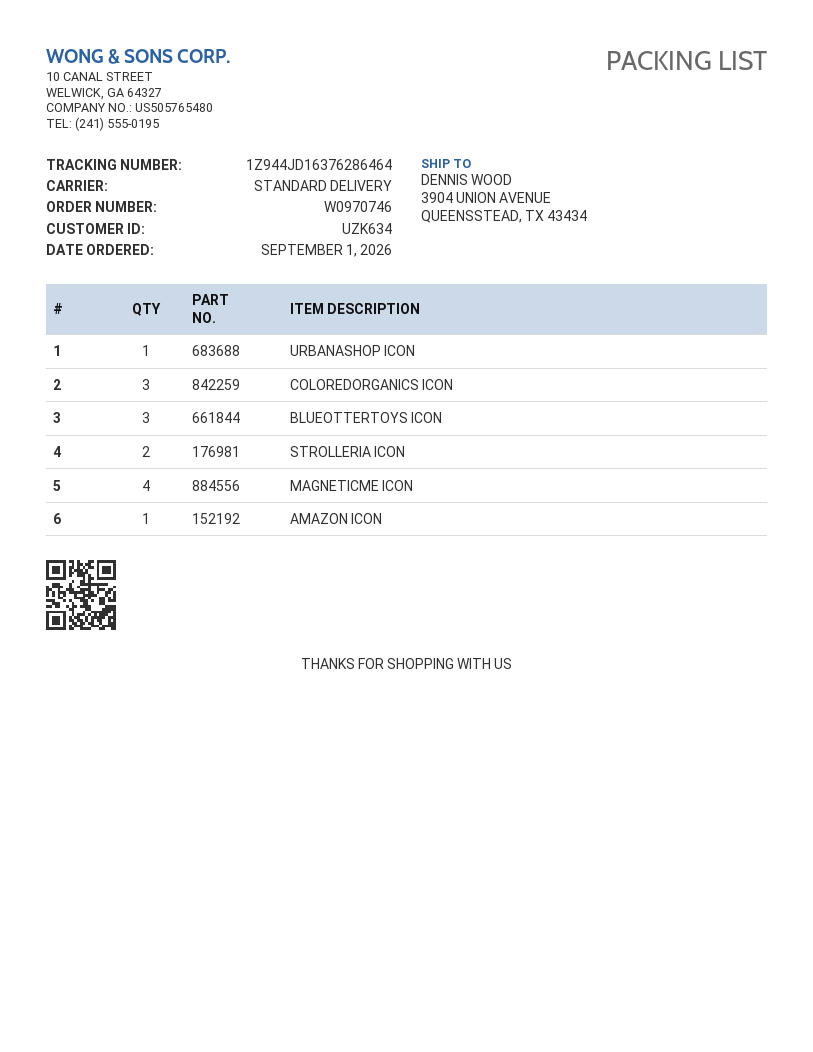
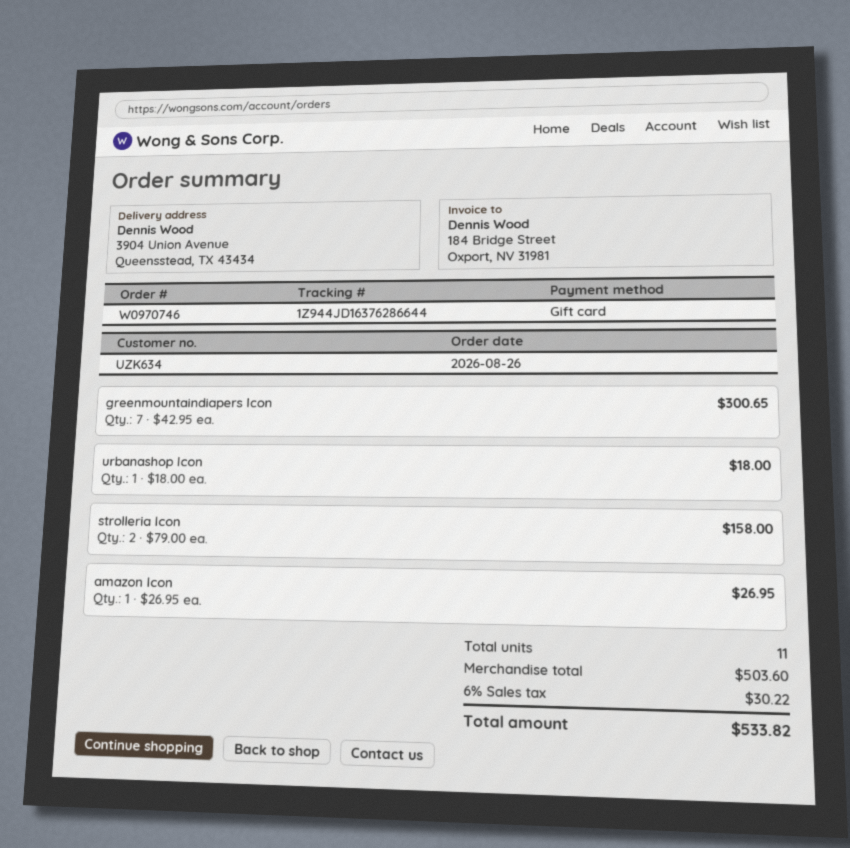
order date: 2026-09-01 -> 2026-08-26
tracking number: 1Z944JD16376286464 -> 1Z944JD16376286644
COLOREDORGANICS ICON: 3 -> none
BLUEOTTERTOYS ICON: 3 -> none
MAGNETICME ICON: 4 -> none
greenmountaindiapers Icon: none -> 7

